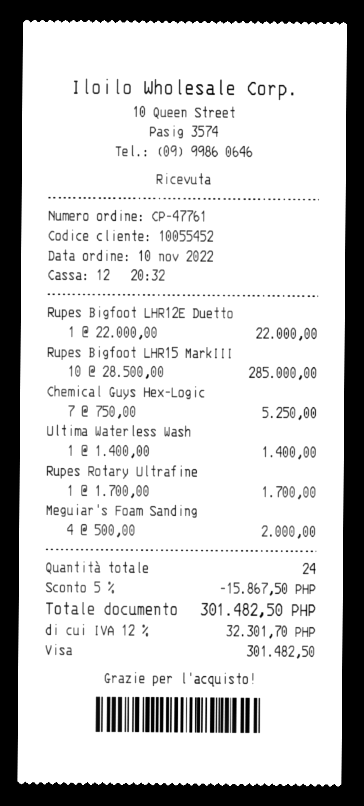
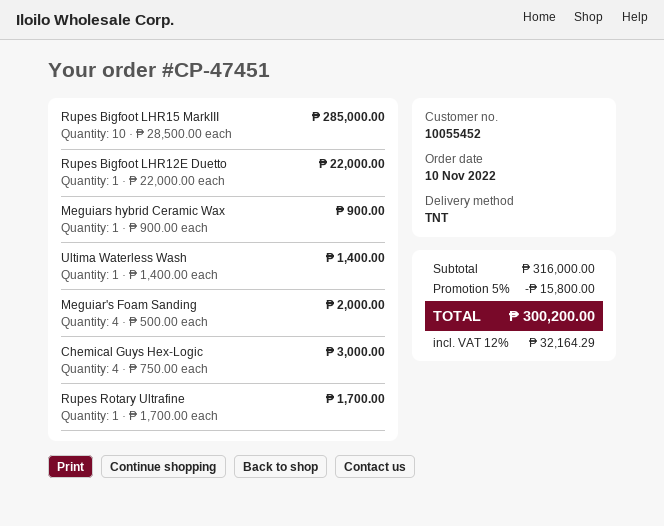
order number: CP-47761 -> CP-47451
Chemical Guys Hex-Logic: 7 x 750.00 = 5250.00 -> 4 x 750.00 = 3000.00
Meguiars hybrid Ceramic Wax: none -> 1 x 900.00 = 900.00
discount: 5% = 15867.50 -> 5% = 15800.00
tax: 12% = 32301.70 -> 12% = 32164.29
total: 301482.50 -> 300200.00

